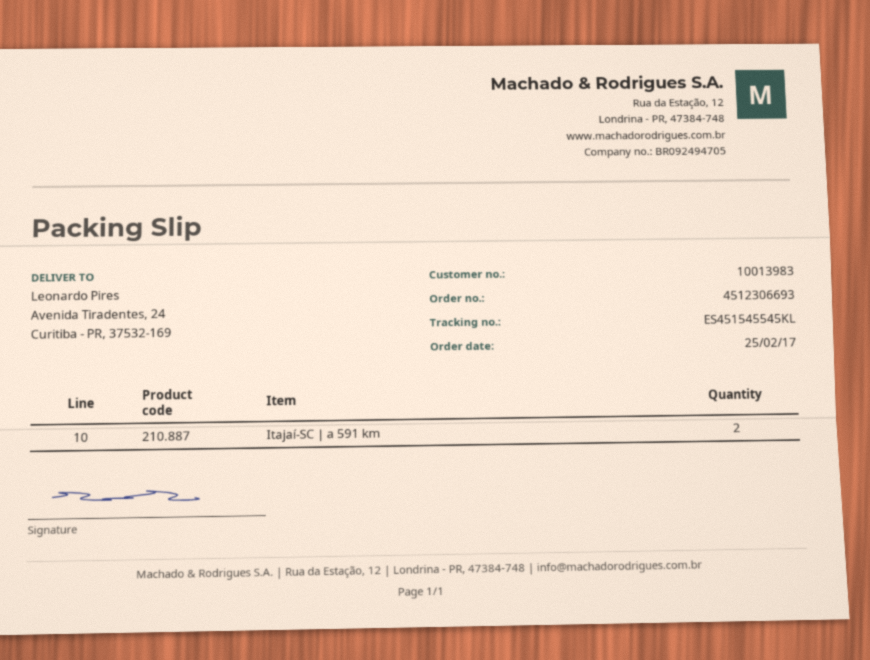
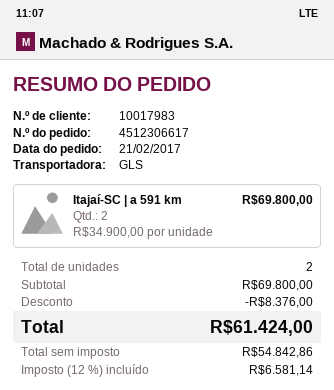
order number: 4512306693 -> 4512306617
order date: 2017-02-25 -> 2017-02-21
customer number: 10013983 -> 10017983

